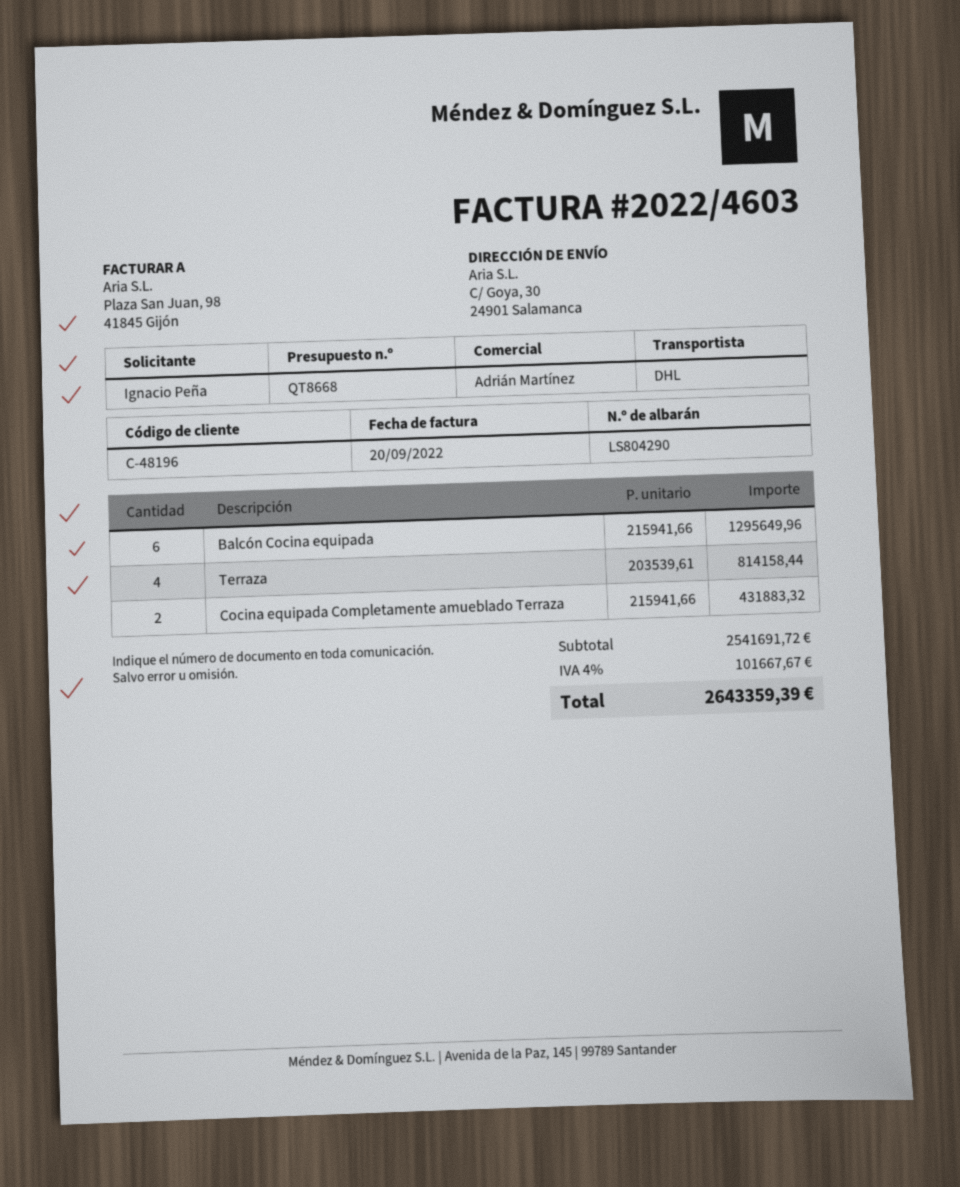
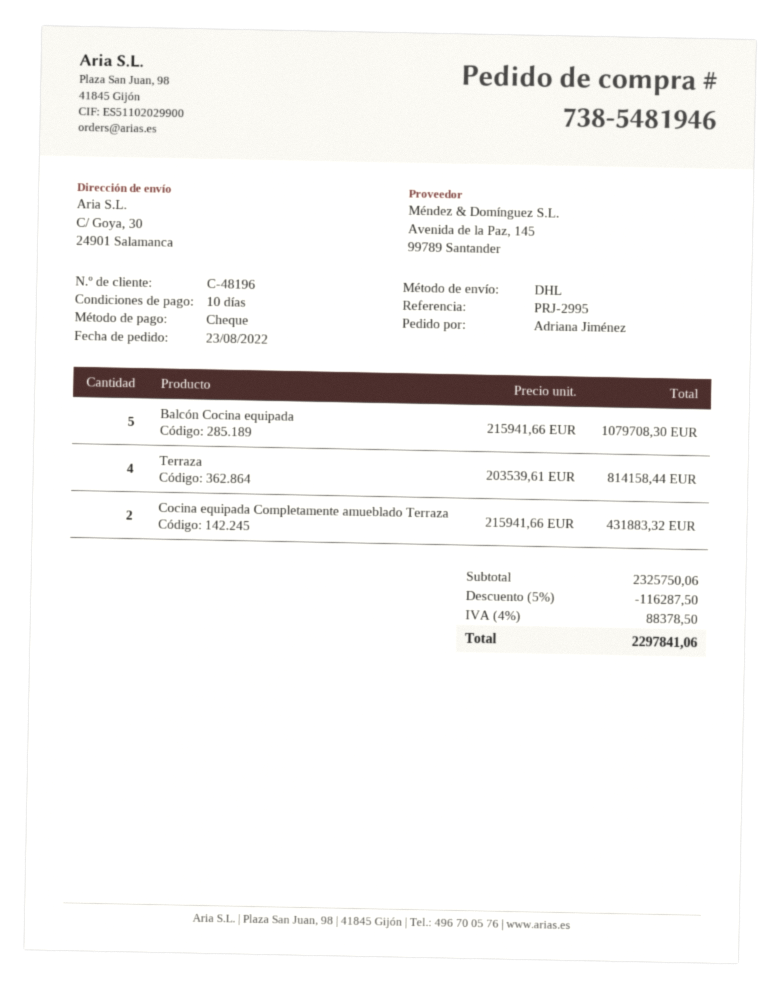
ordered by: Ignacio Peña -> Adriana Jiménez
Balcón Cocina equipada: 6 x 215941.66 = 1295649.96 -> 5 x 215941.66 = 1079708.30
subtotal: 2541691.72 -> 2325750.06
discount: none -> 5% = 116287.50
tax: 4% = 101667.67 -> 4% = 88378.50
total: 2643359.39 -> 2297841.06

